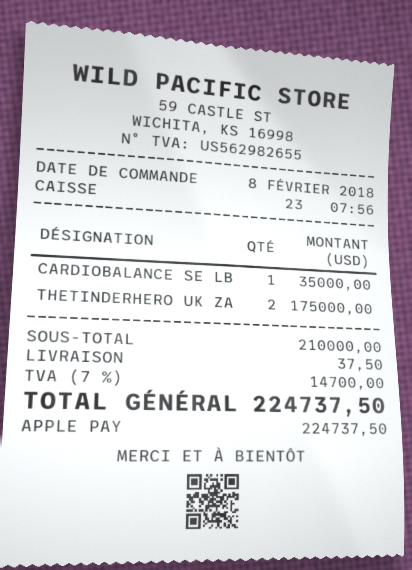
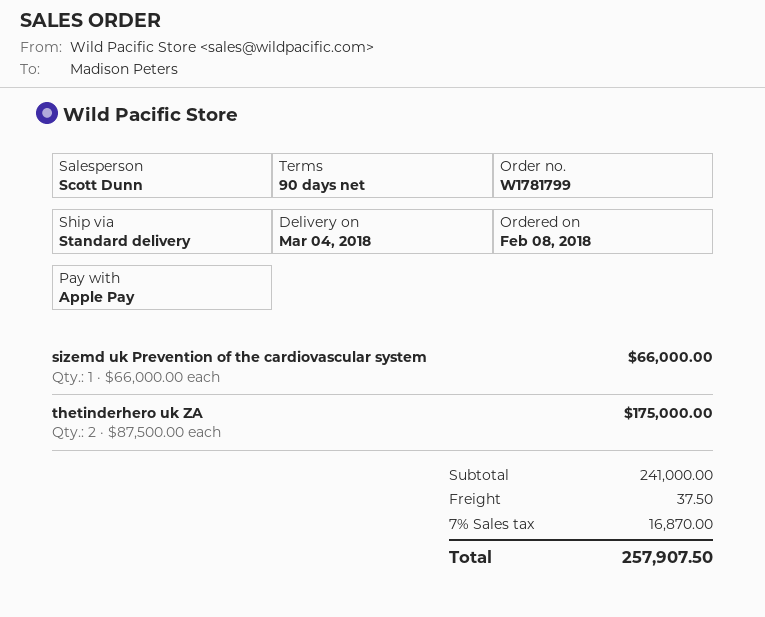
CARDIOBALANCE SE LB: 1 for 35000.00 -> none
sizemd uk Prevention of the cardiovascular system: none -> 1 for 66000.00
subtotal: 210000.00 -> 241000.00
tax: 7% = 14700.00 -> 7% = 16870.00
total: 224737.50 -> 257907.50

